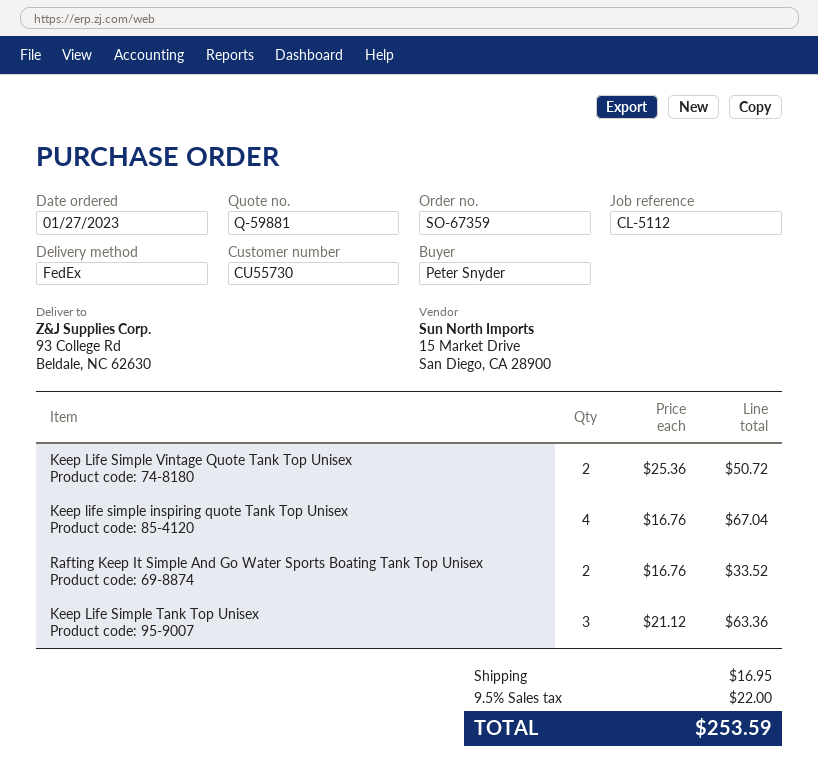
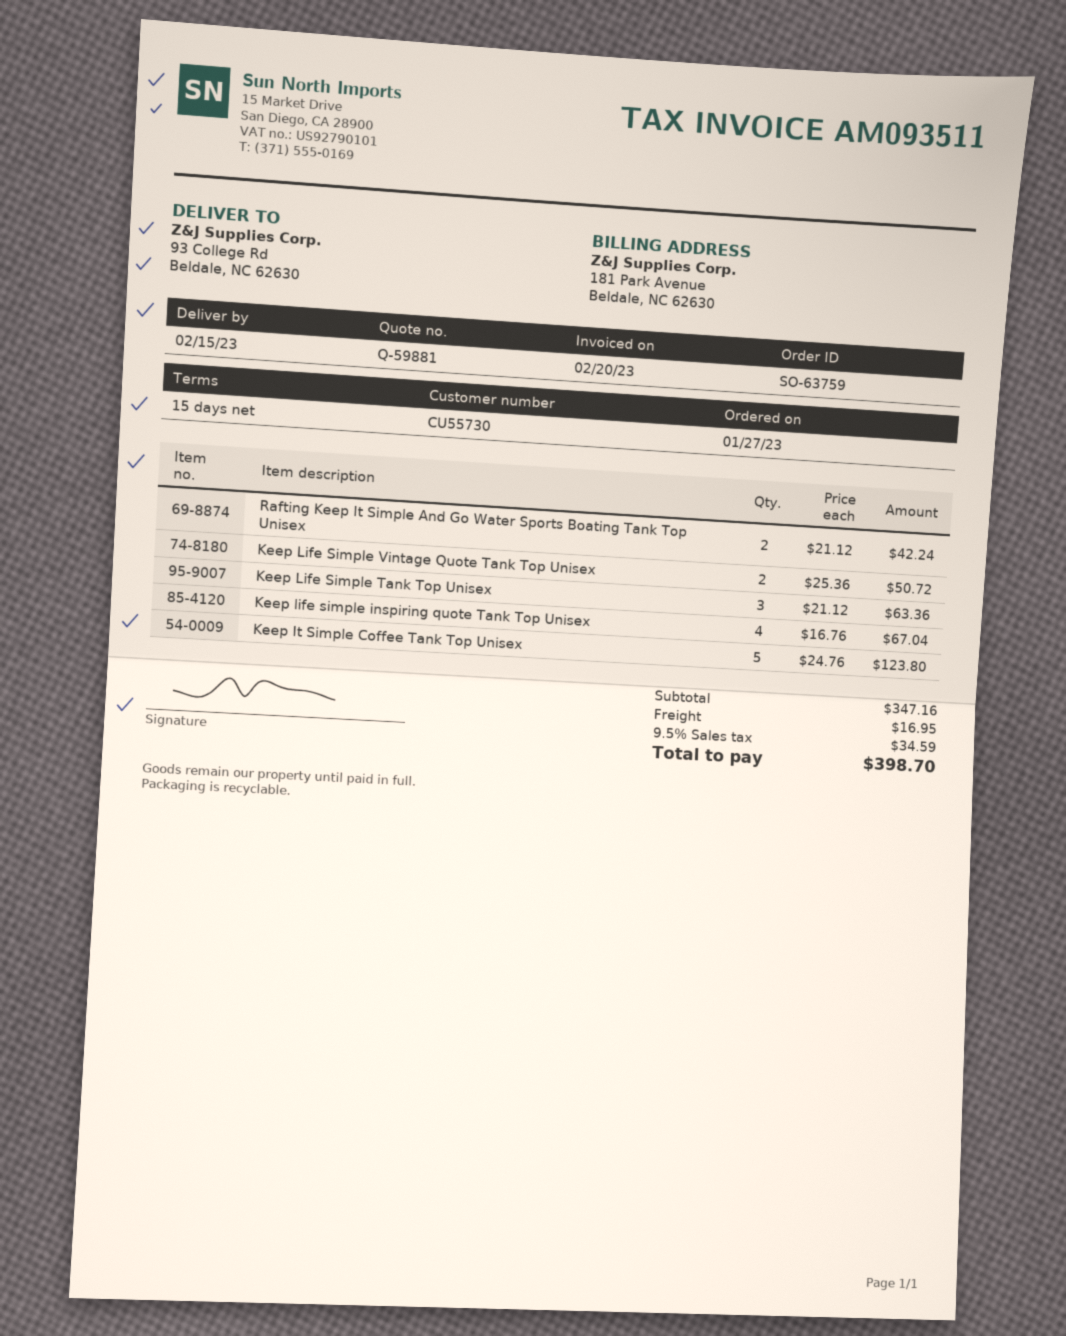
order number: SO-67359 -> SO-63759
Rafting Keep It Simple And Go Water Sports Boating Tank Top Unisex: 2 x 16.76 = 33.52 -> 2 x 21.12 = 42.24
Keep It Simple Coffee Tank Top Unisex: none -> 5 x 24.76 = 123.80
tax: 9.5% = 22.00 -> 9.5% = 34.59
total: 253.59 -> 398.70

